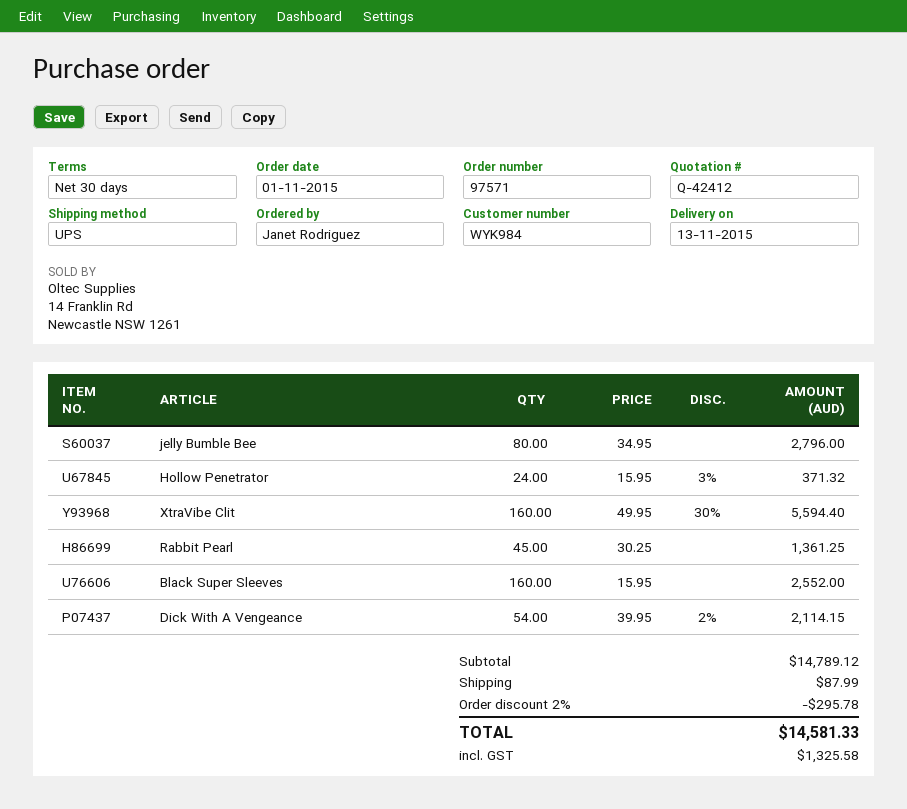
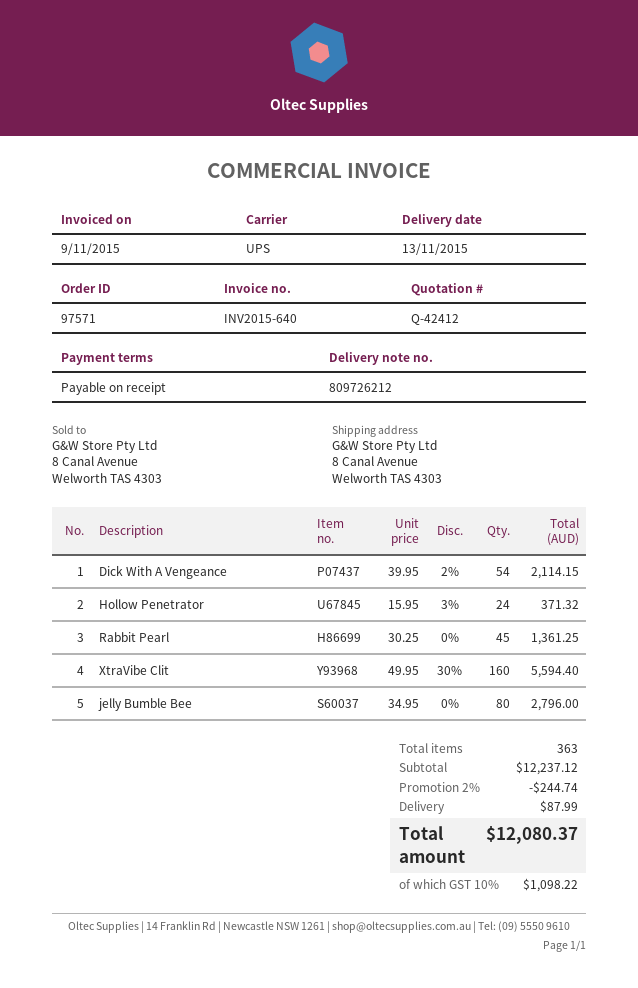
payment terms: 30 days -> on receipt
Black Super Sleeves: 160 x 15.95 = 2552.00 -> none
subtotal: 14789.12 -> 12237.12
discount: 2% = 295.78 -> 2% = 244.74
tax: 1325.58 -> 1098.22
total: 14581.33 -> 12080.37

